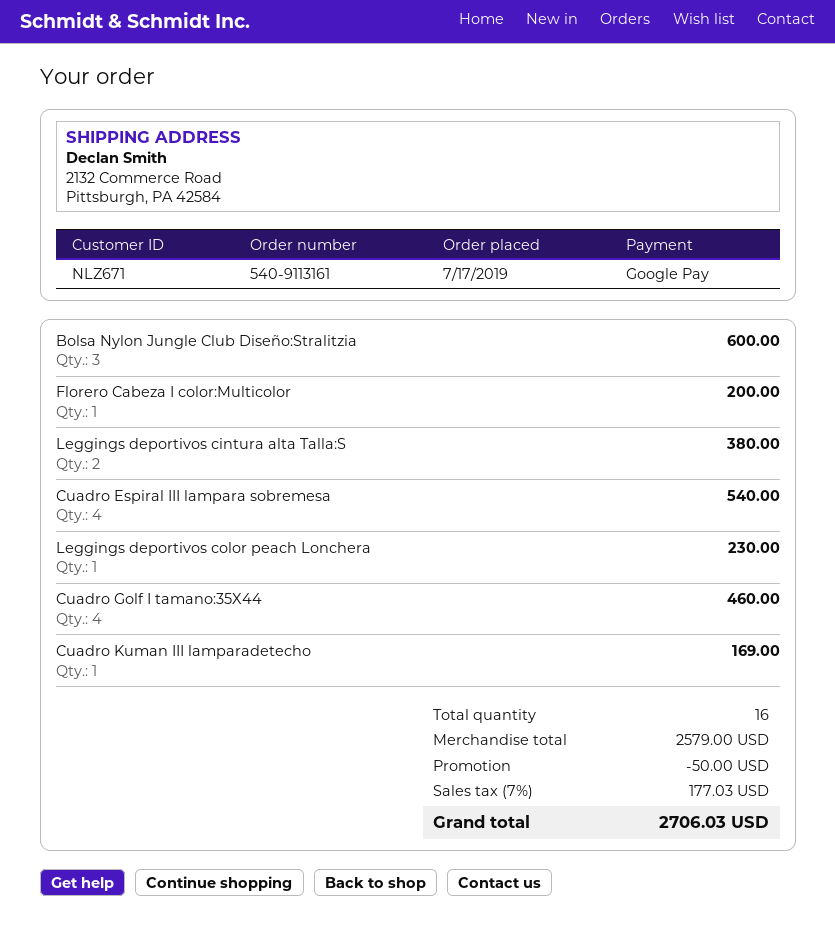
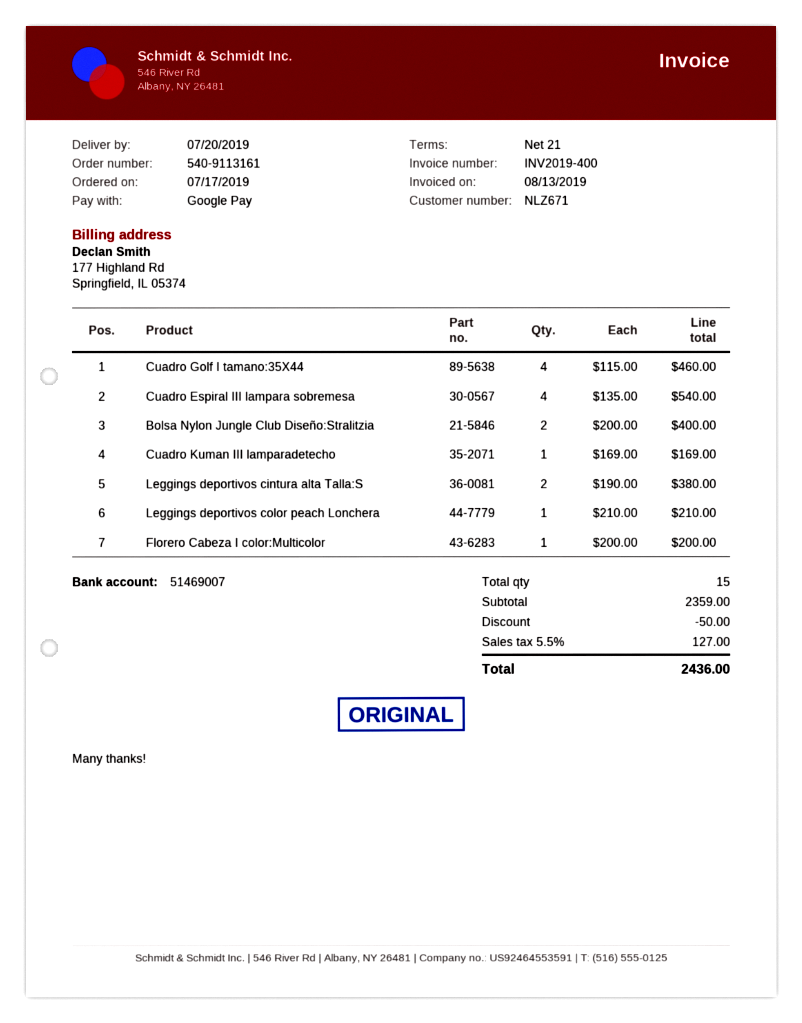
Bolsa Nylon Jungle Club Diseño:Stralitzia: 3 for 600.00 -> 2 for 400.00
Leggings deportivos color peach Lonchera: 1 for 230.00 -> 1 for 210.00
total quantity: 16 -> 15
subtotal: 2579.00 -> 2359.00
tax: 7% = 177.03 -> 5.5% = 127.00
total: 2706.03 -> 2436.00

